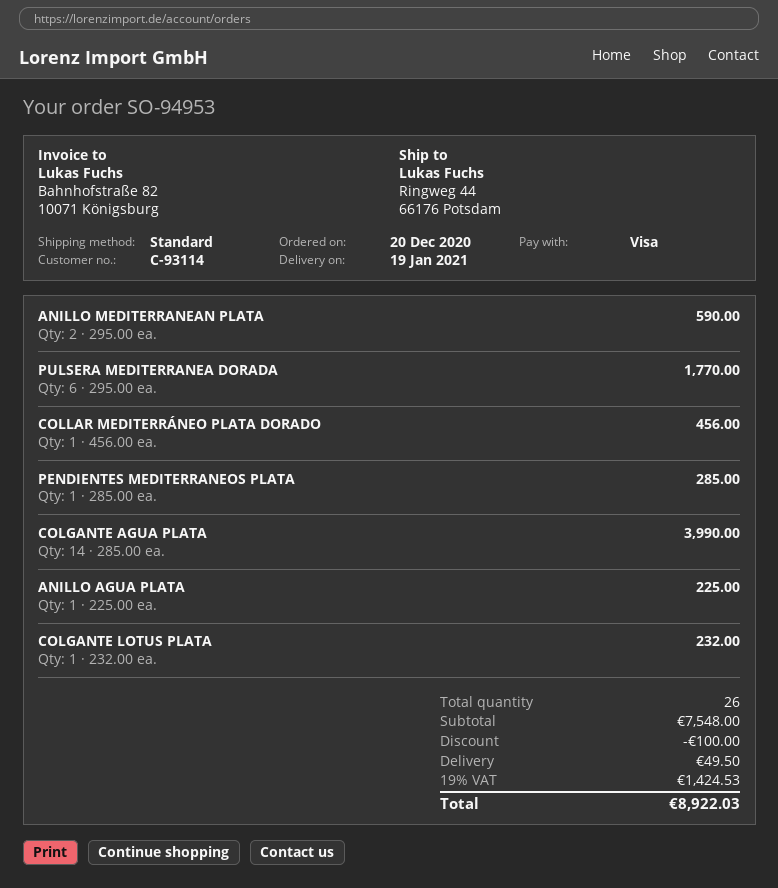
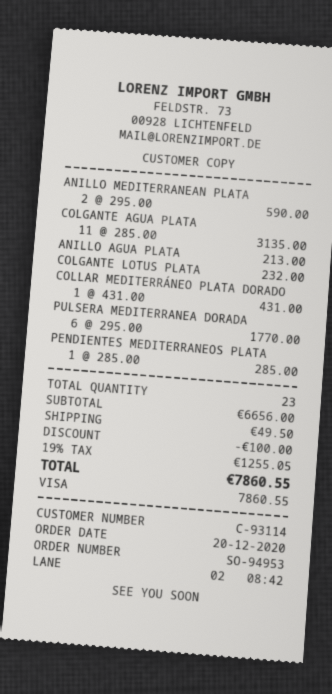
COLLAR MEDITERRÁNEO PLATA DORADO: 1 x 456.00 = 456.00 -> 1 x 431.00 = 431.00
COLGANTE AGUA PLATA: 14 x 285.00 = 3990.00 -> 11 x 285.00 = 3135.00
ANILLO AGUA PLATA: 1 x 225.00 = 225.00 -> 1 x 213.00 = 213.00
total quantity: 26 -> 23
subtotal: 7548.00 -> 6656.00
tax: 19% = 1424.53 -> 19% = 1255.05
total: 8922.03 -> 7860.55

